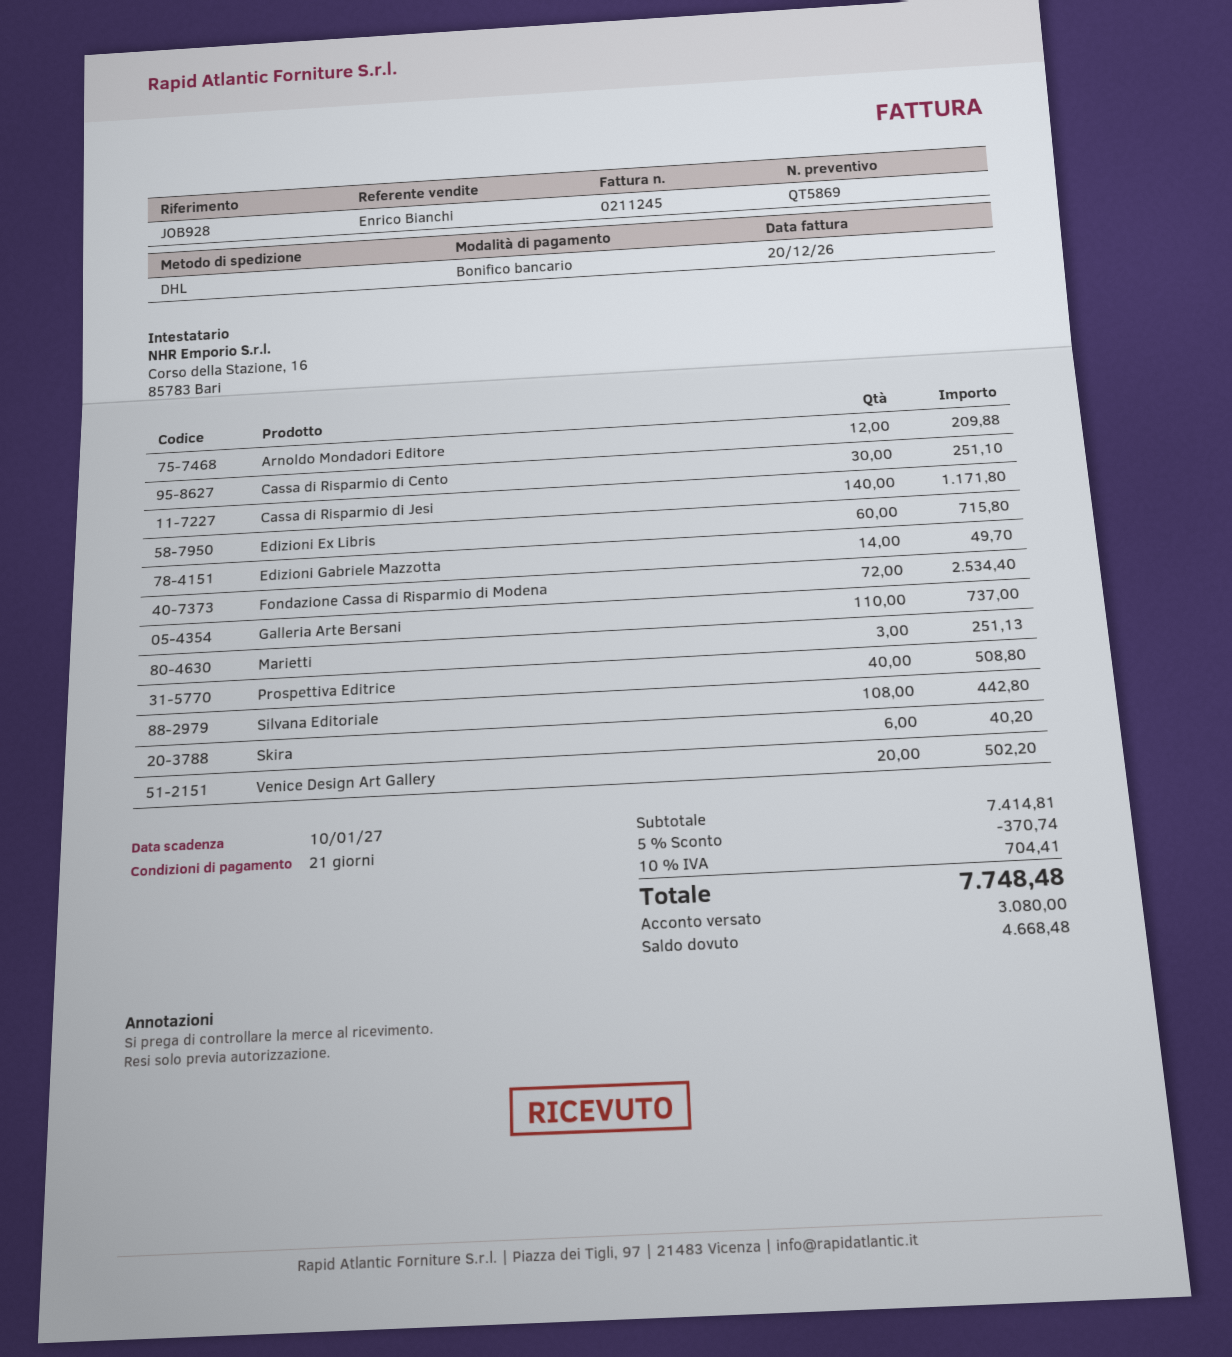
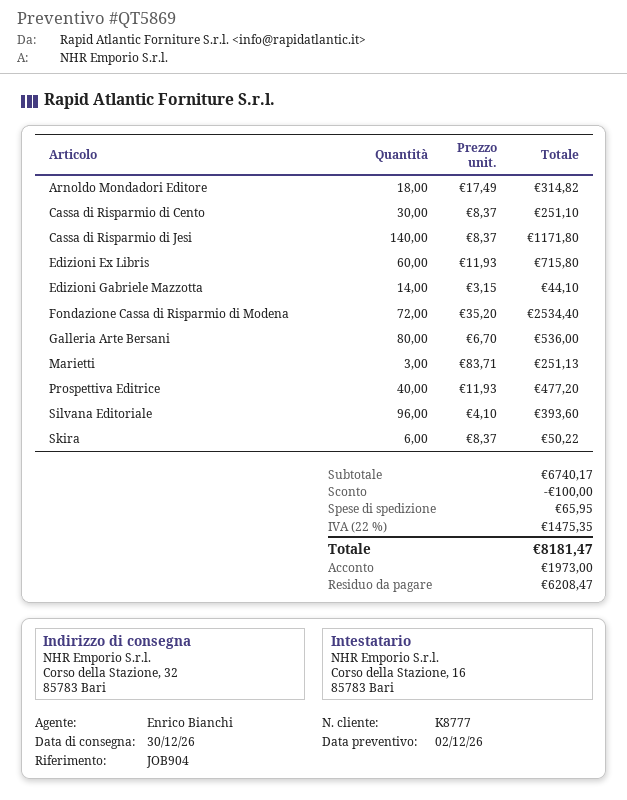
reference: JOB928 -> JOB904
Arnoldo Mondadori Editore: 12 for 209.88 -> 18 for 314.82
Edizioni Gabriele Mazzotta: 14 for 49.70 -> 14 for 44.10
Galleria Arte Bersani: 110 for 737.00 -> 80 for 536.00
Prospettiva Editrice: 40 for 508.80 -> 40 for 477.20
Silvana Editoriale: 108 for 442.80 -> 96 for 393.60
Skira: 6 for 40.20 -> 6 for 50.22
Venice Design Art Gallery: 20 for 502.20 -> none
subtotal: 7414.81 -> 6740.17
discount: 370.74 -> 100.00
shipping: none -> 65.95
tax: 10% = 704.41 -> 22% = 1475.35
total: 7748.48 -> 8181.47
deposit: 3080.00 -> 1973.00
balance: 4668.48 -> 6208.47

